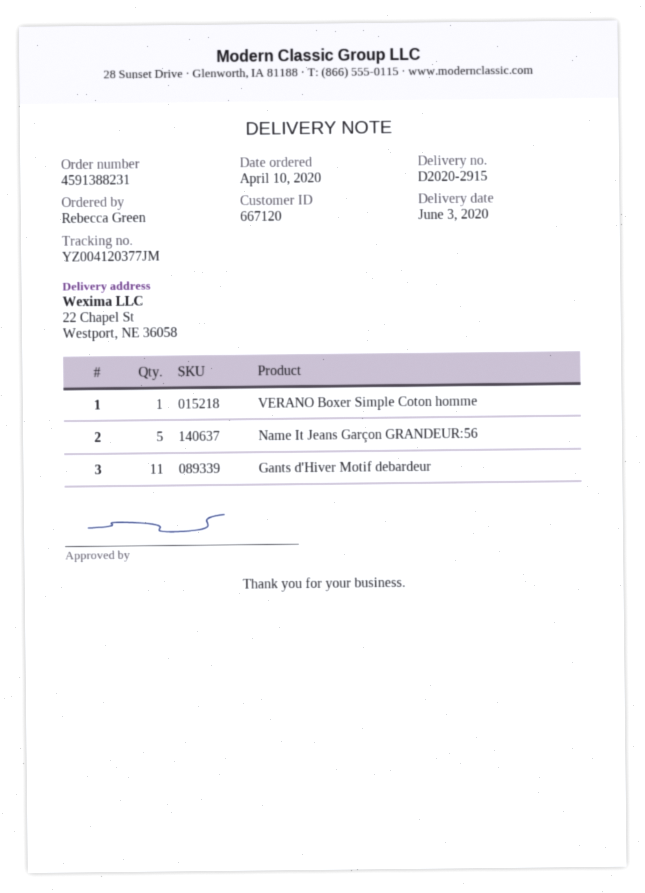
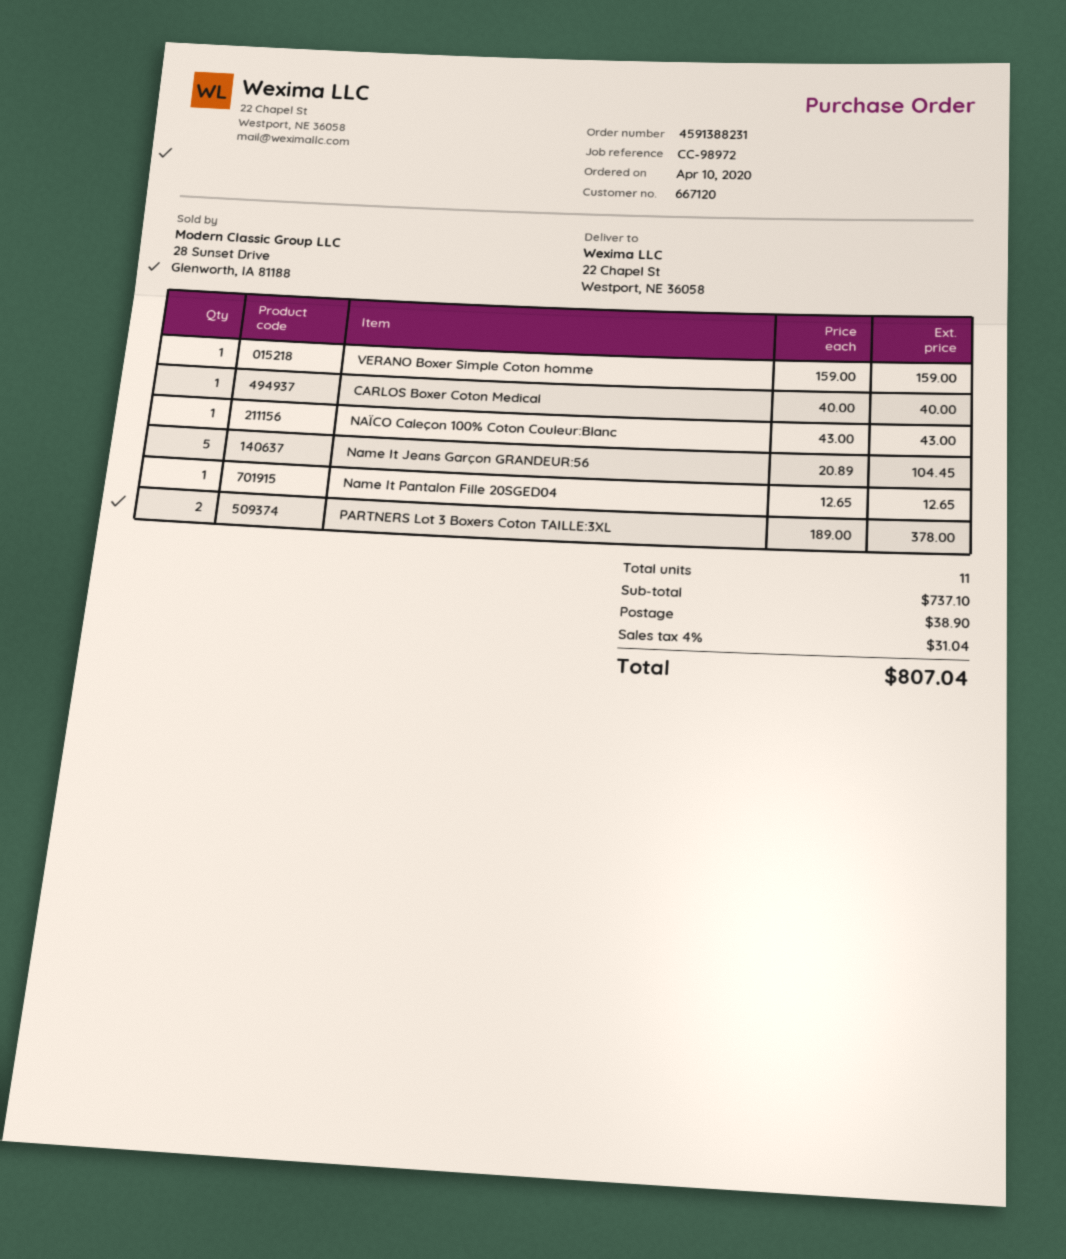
Gants d'Hiver Motif debardeur: 11 -> none
CARLOS Boxer Coton Medical: none -> 1
NAÏCO Caleçon 100% Coton Couleur:Blanc: none -> 1
Name It Pantalon Fille 20SGED04: none -> 1
PARTNERS Lot 3 Boxers Coton TAILLE:3XL: none -> 2

